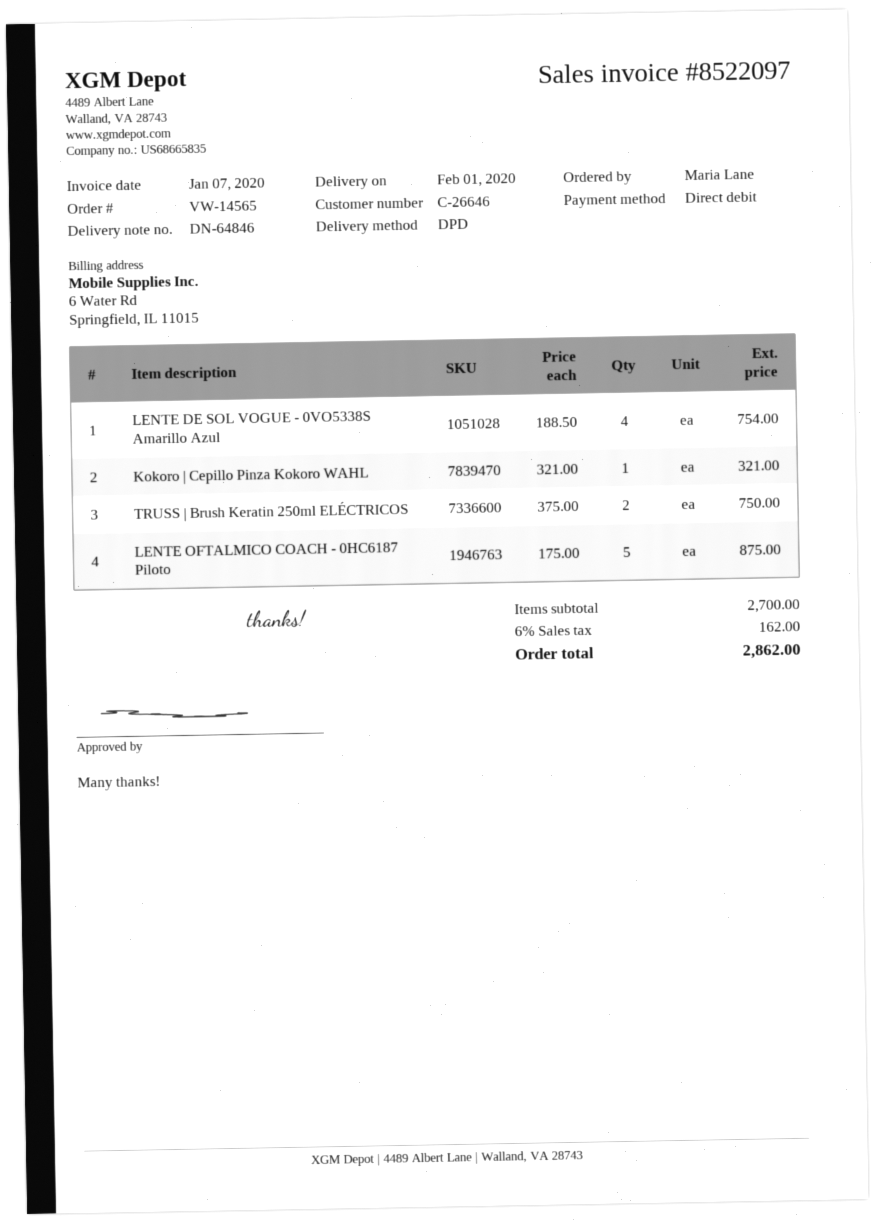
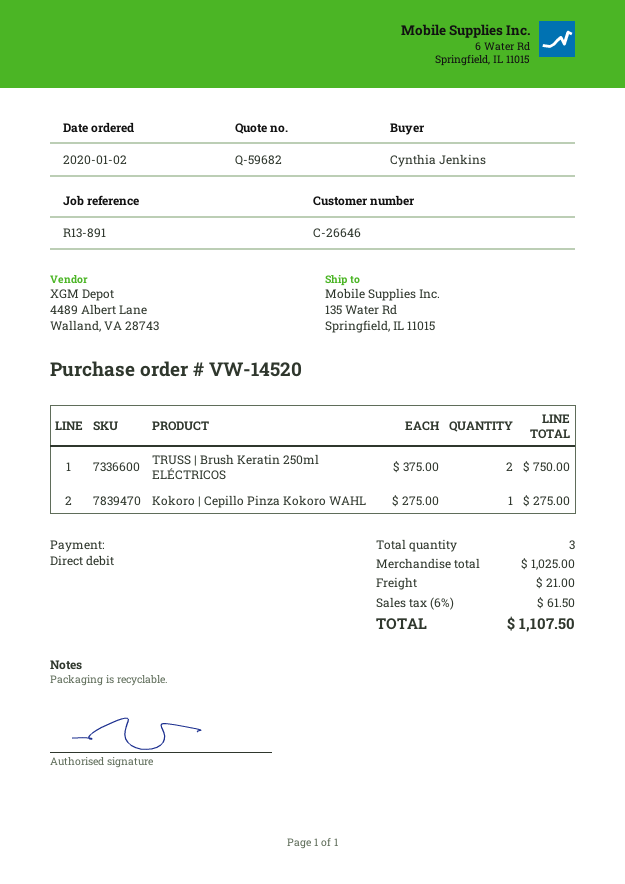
order number: VW-14565 -> VW-14520
ordered by: Maria Lane -> Cynthia Jenkins
LENTE DE SOL VOGUE - 0VO5338S Amarillo Azul: 4 x 188.50 = 754.00 -> none
Kokoro | Cepillo Pinza Kokoro WAHL: 1 x 321.00 = 321.00 -> 1 x 275.00 = 275.00
LENTE OFTALMICO COACH - 0HC6187 Piloto: 5 x 175.00 = 875.00 -> none
subtotal: 2700.00 -> 1025.00
shipping: none -> 21.00
tax: 6% = 162.00 -> 6% = 61.50
total: 2862.00 -> 1107.50

